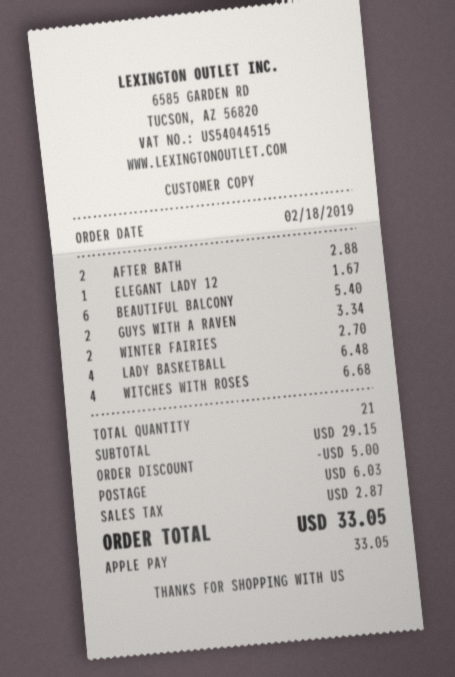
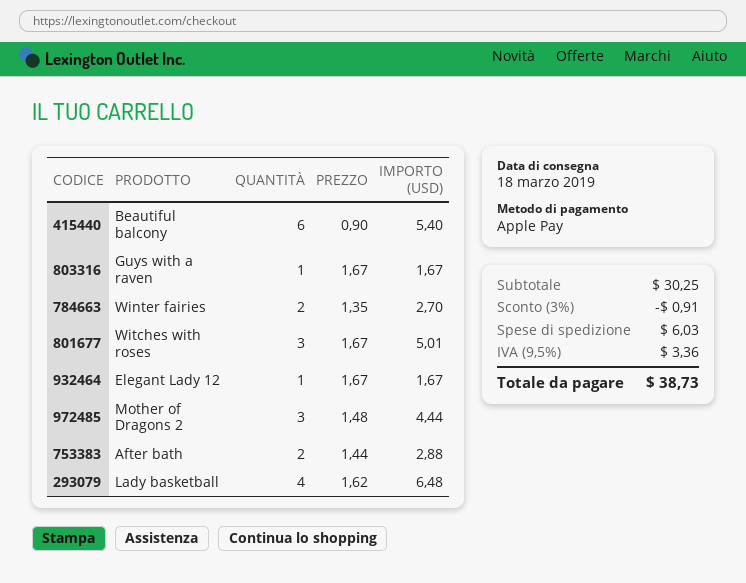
GUYS WITH A RAVEN: 2 for 3.34 -> 1 for 1.67
WITCHES WITH ROSES: 4 for 6.68 -> 3 for 5.01
Mother of Dragons 2: none -> 3 for 4.44
subtotal: 29.15 -> 30.25
discount: 5.00 -> 0.91
tax: 2.87 -> 3.36
total: 33.05 -> 38.73

